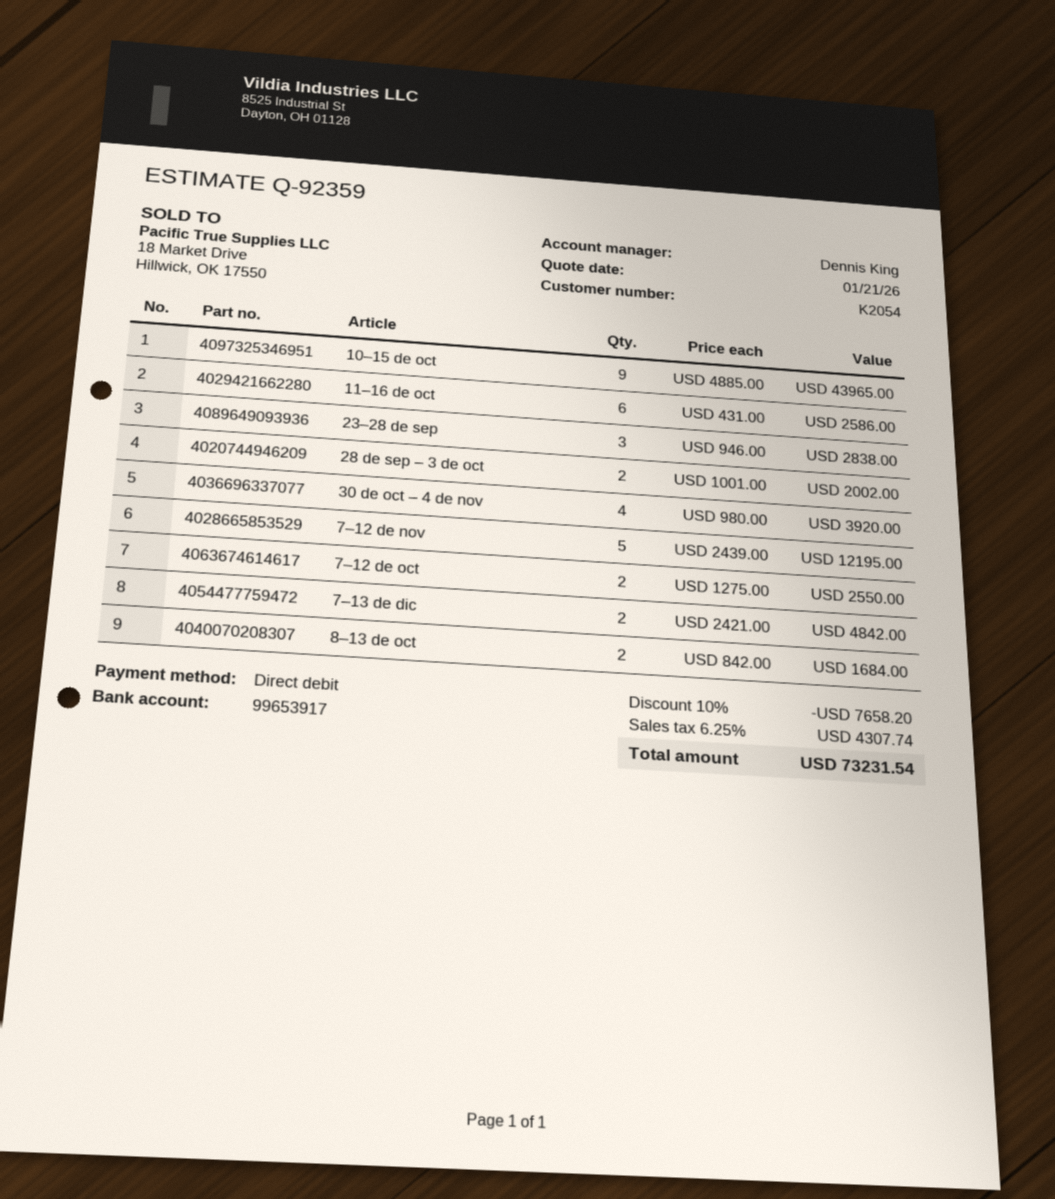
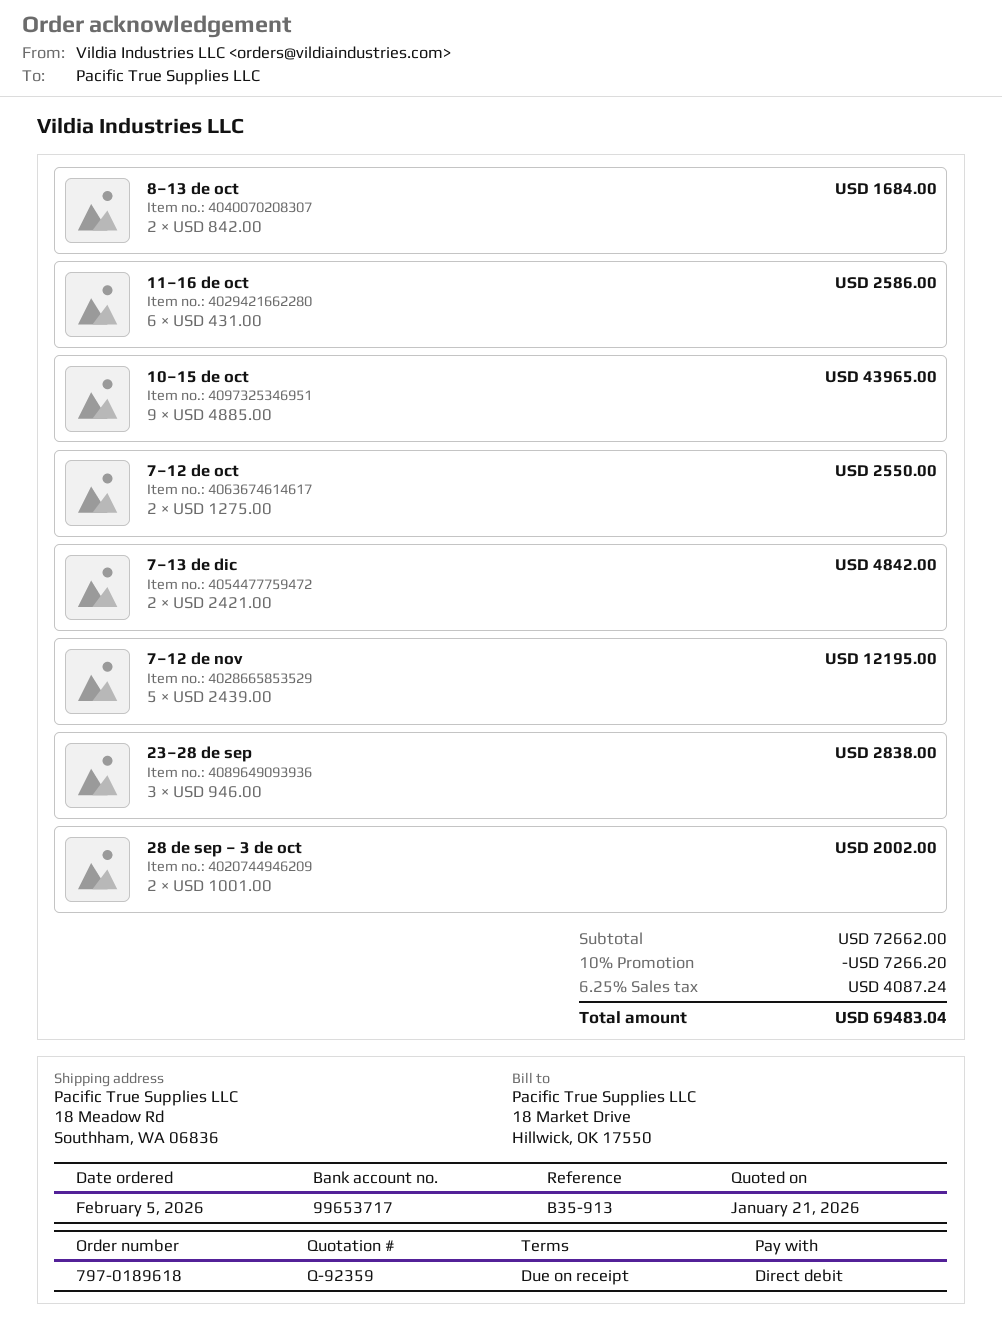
bank account: 99653917 -> 99653717
30 de oct – 4 de nov: 4 x 980.00 = 3920.00 -> none
discount: 10% = 7658.20 -> 10% = 7266.20
tax: 6.25% = 4307.74 -> 6.25% = 4087.24
total: 73231.54 -> 69483.04

